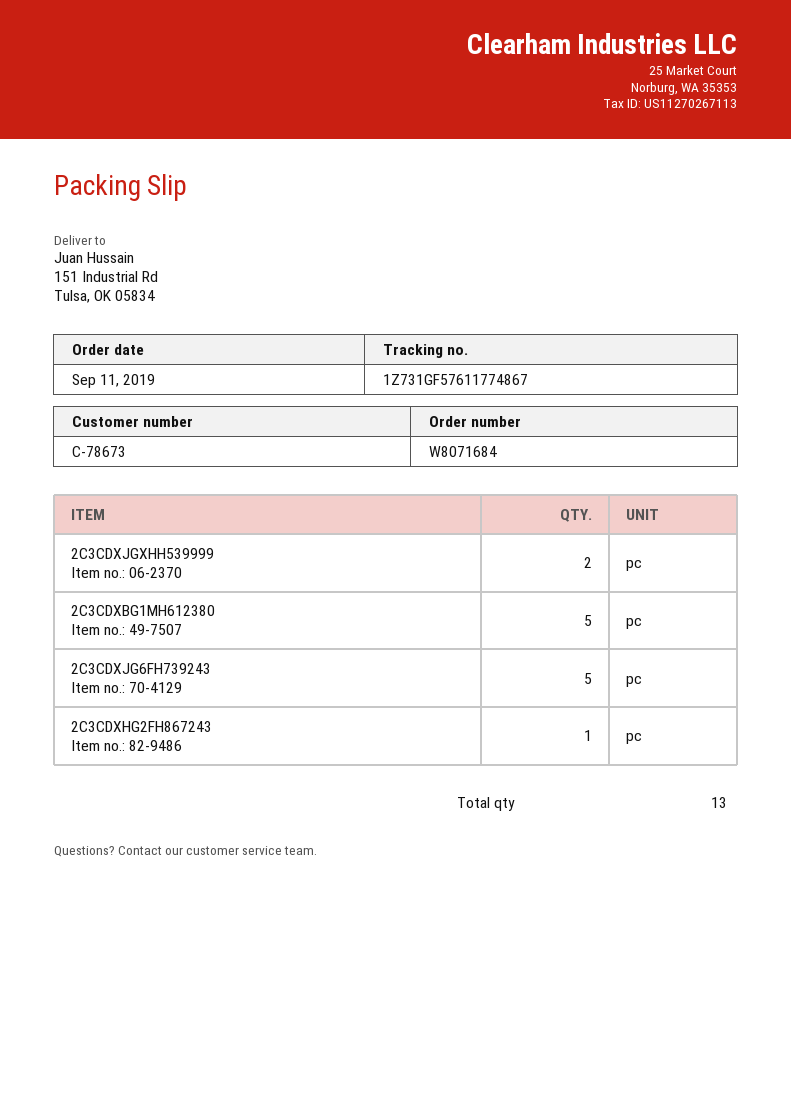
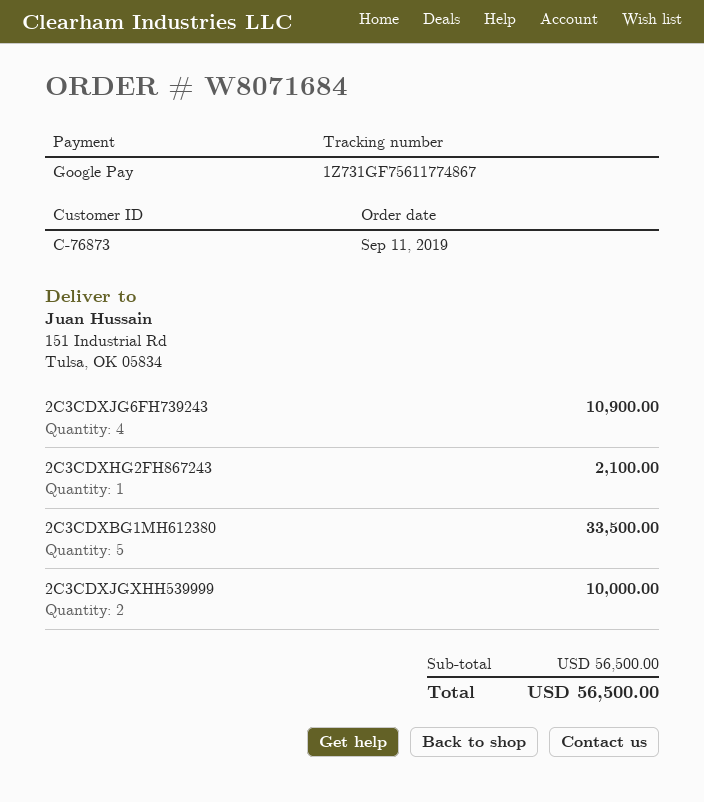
customer number: C-78673 -> C-76873
tracking number: 1Z731GF57611774867 -> 1Z731GF75611774867
2C3CDXJG6FH739243: 5 -> 4

